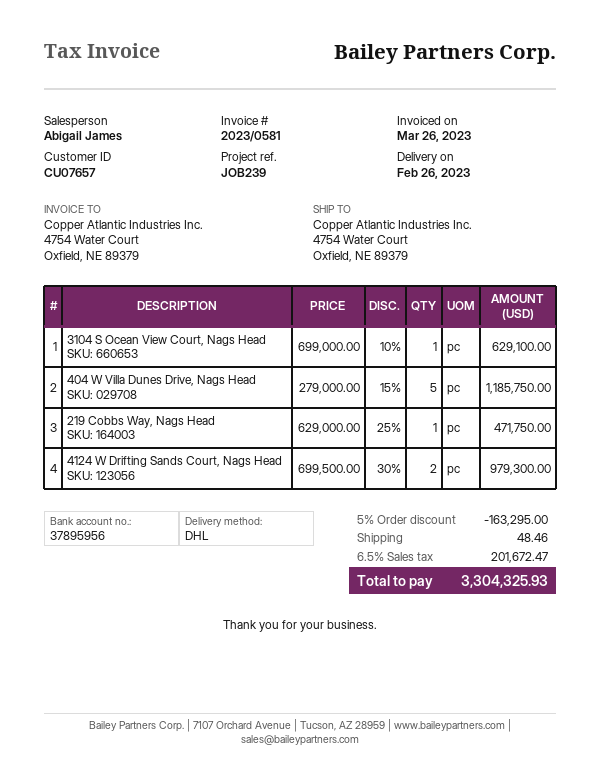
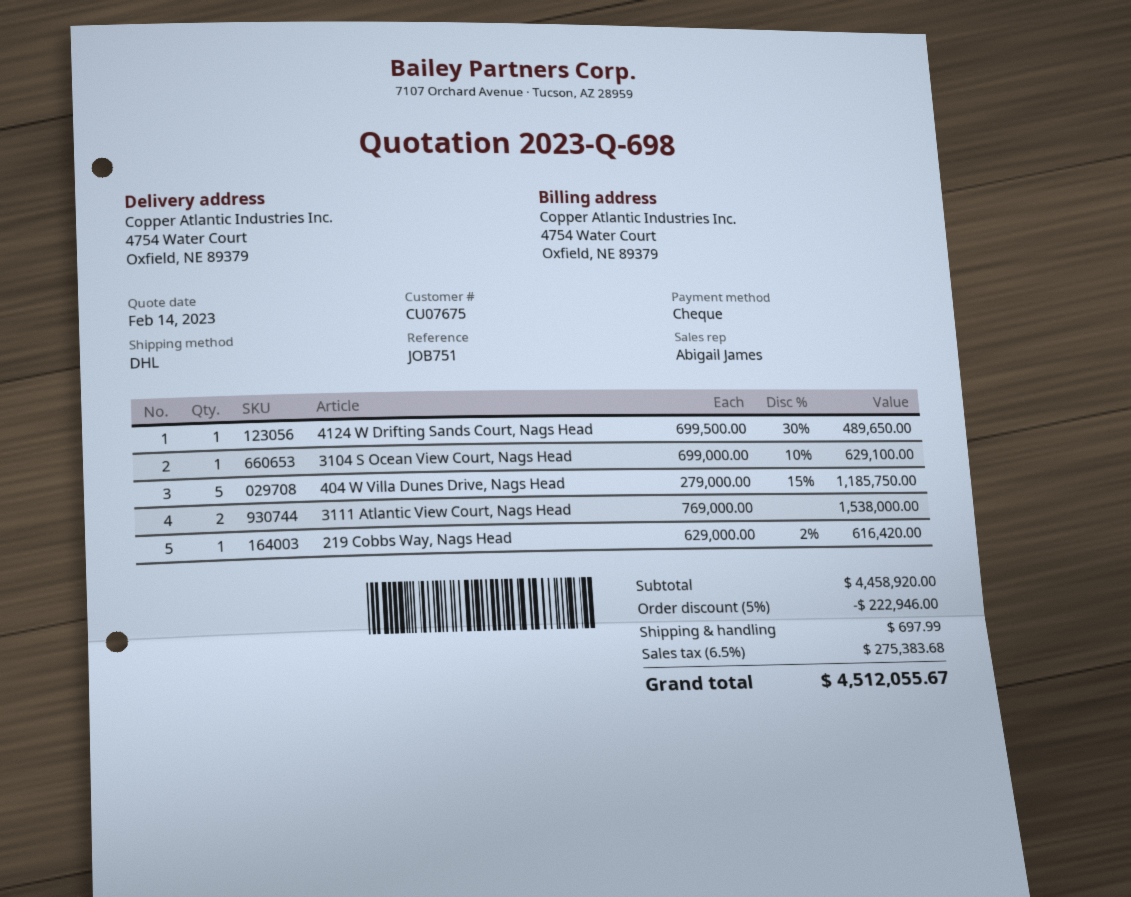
customer number: CU07657 -> CU07675
reference: JOB239 -> JOB751
219 Cobbs Way, Nags Head: 1 x 629000.00 - 25% = 471750.00 -> 1 x 629000.00 - 2% = 616420.00
4124 W Drifting Sands Court, Nags Head: 2 x 699500.00 - 30% = 979300.00 -> 1 x 699500.00 - 30% = 489650.00
3111 Atlantic View Court, Nags Head: none -> 2 x 769000.00 = 1538000.00
discount: 5% = 163295.00 -> 5% = 222946.00
shipping: 48.46 -> 697.99
tax: 6.5% = 201672.47 -> 6.5% = 275383.68
total: 3304325.93 -> 4512055.67

